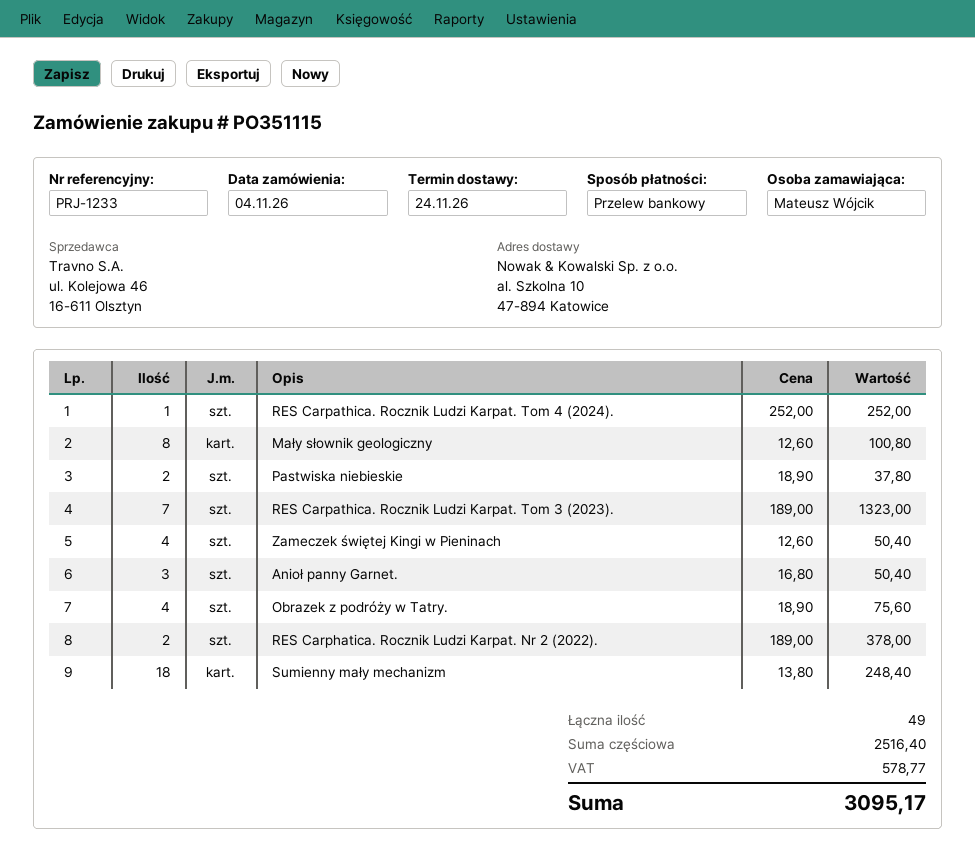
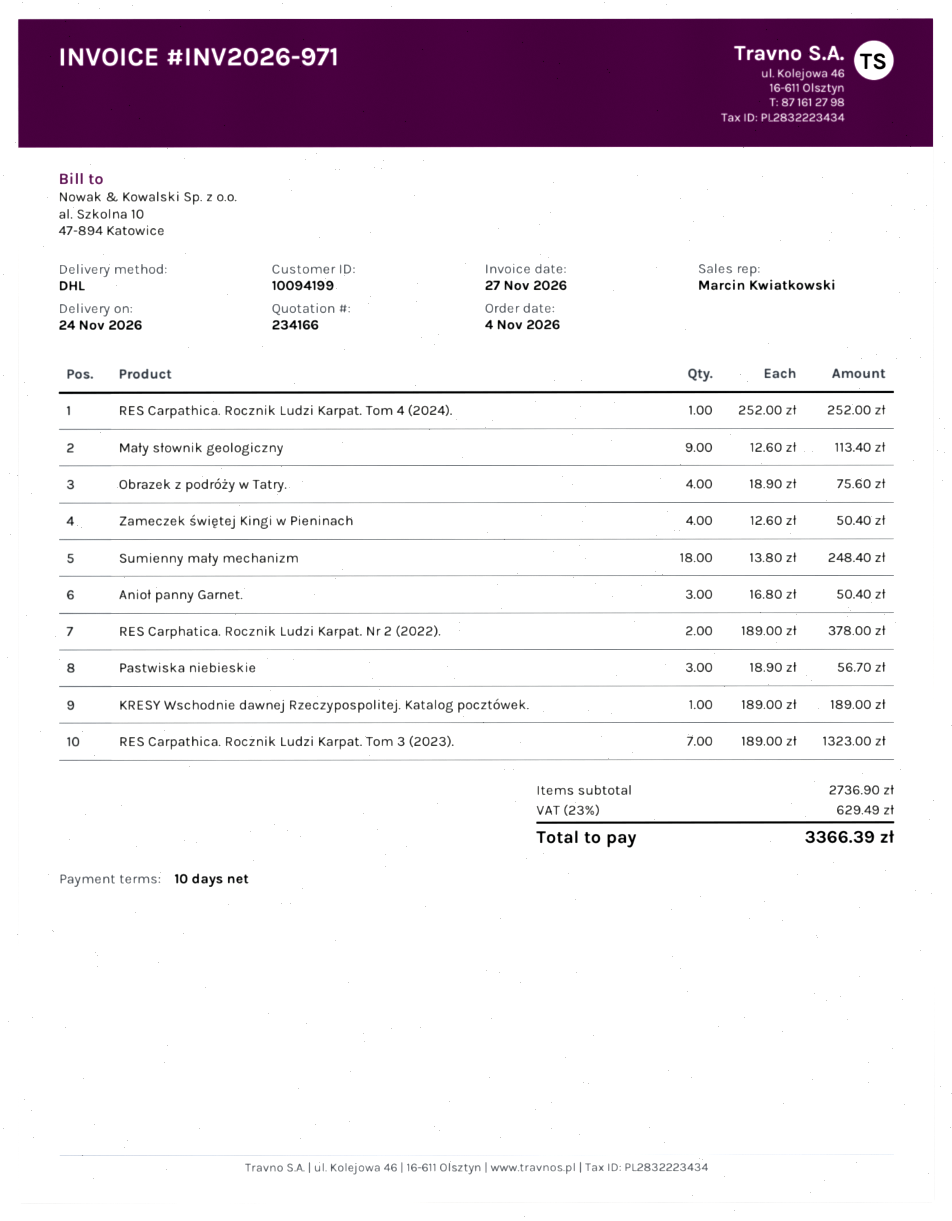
Mały słownik geologiczny: 8 x 12.60 = 100.80 -> 9 x 12.60 = 113.40
Pastwiska niebieskie: 2 x 18.90 = 37.80 -> 3 x 18.90 = 56.70
KRESY Wschodnie dawnej Rzeczypospolitej. Katalog pocztówek.: none -> 1 x 189.00 = 189.00
subtotal: 2516.40 -> 2736.90
tax: 578.77 -> 629.49
total: 3095.17 -> 3366.39

